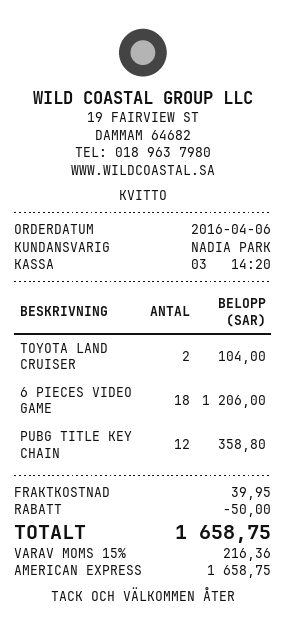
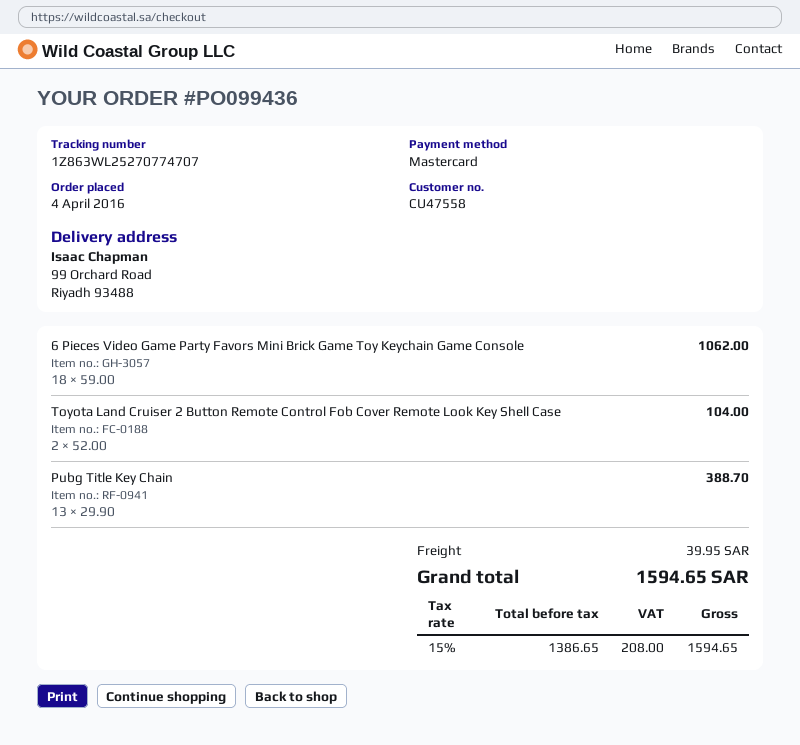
order date: 2016-04-06 -> 2016-04-04
payment method: American Express -> Mastercard
6 PIECES VIDEO GAME: 18 for 1206.00 -> 18 for 1062.00
PUBG TITLE KEY CHAIN: 12 for 358.80 -> 13 for 388.70
discount: 50.00 -> none
tax: 15% = 216.36 -> 15% = 208.00
total: 1658.75 -> 1594.65

